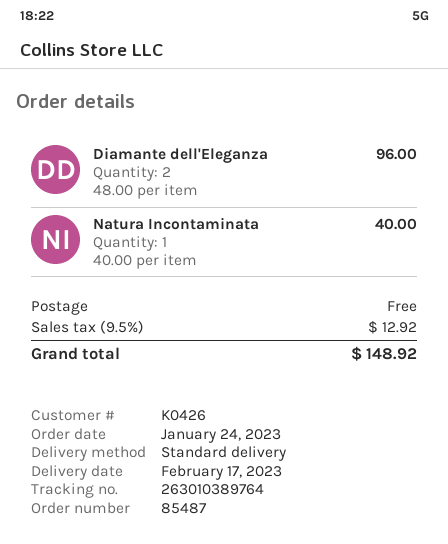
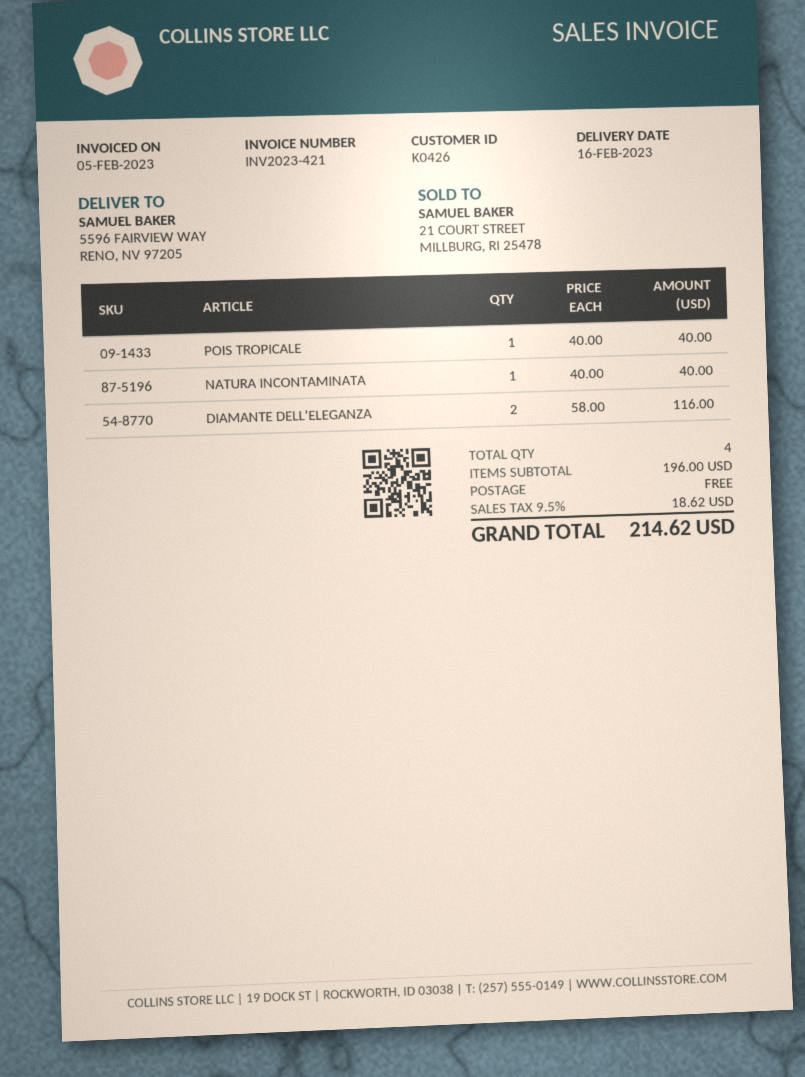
delivery date: 2023-02-17 -> 2023-02-16
Diamante dell'Eleganza: 2 x 48.00 = 96.00 -> 2 x 58.00 = 116.00
POIS TROPICALE: none -> 1 x 40.00 = 40.00
tax: 9.5% = 12.92 -> 9.5% = 18.62
total: 148.92 -> 214.62

